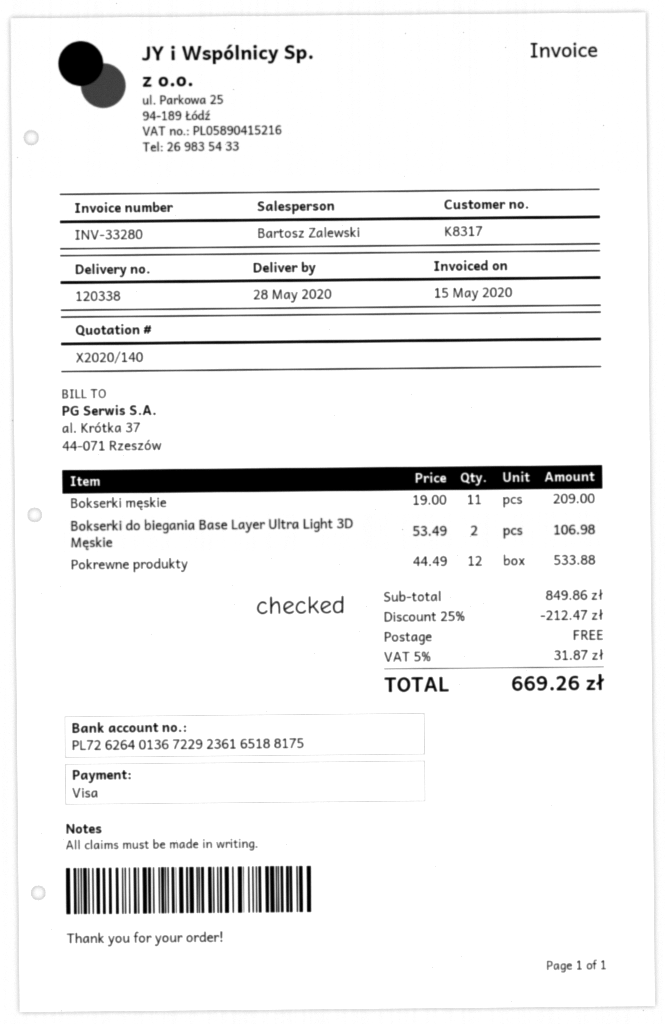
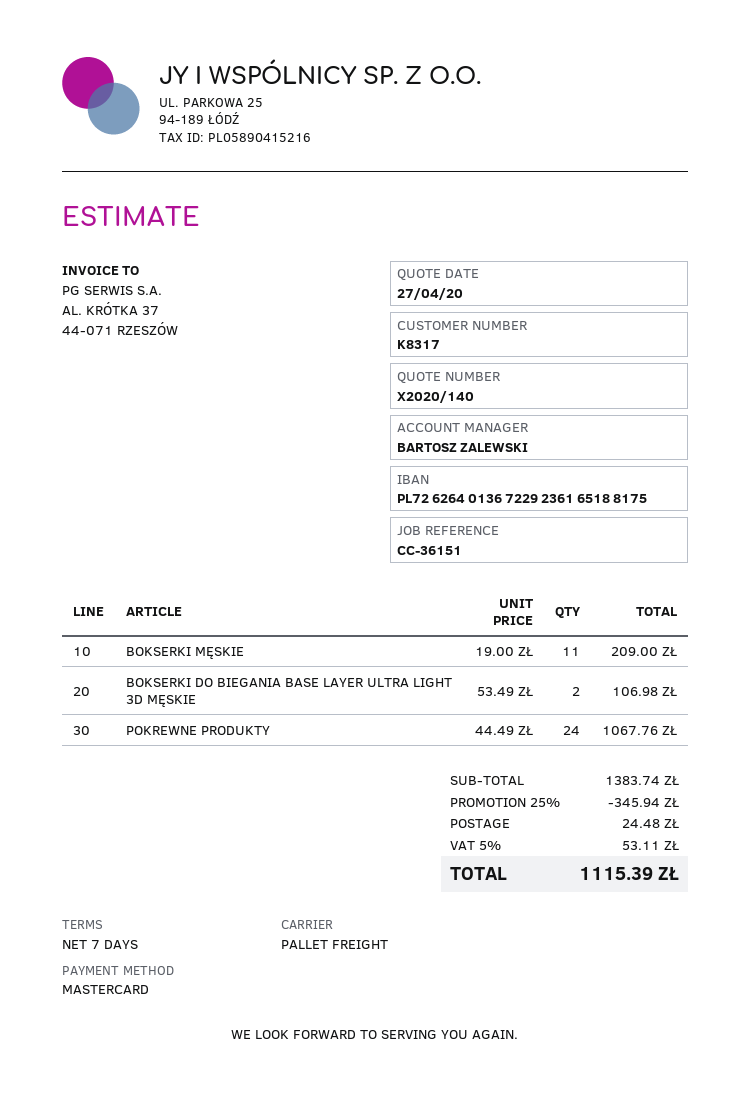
payment method: Visa -> Mastercard
Pokrewne produkty: 12 x 44.49 = 533.88 -> 24 x 44.49 = 1067.76
subtotal: 849.86 -> 1383.74
discount: 25% = 212.47 -> 25% = 345.94
shipping: 0.00 -> 24.48
tax: 5% = 31.87 -> 5% = 53.11
total: 669.26 -> 1115.39

